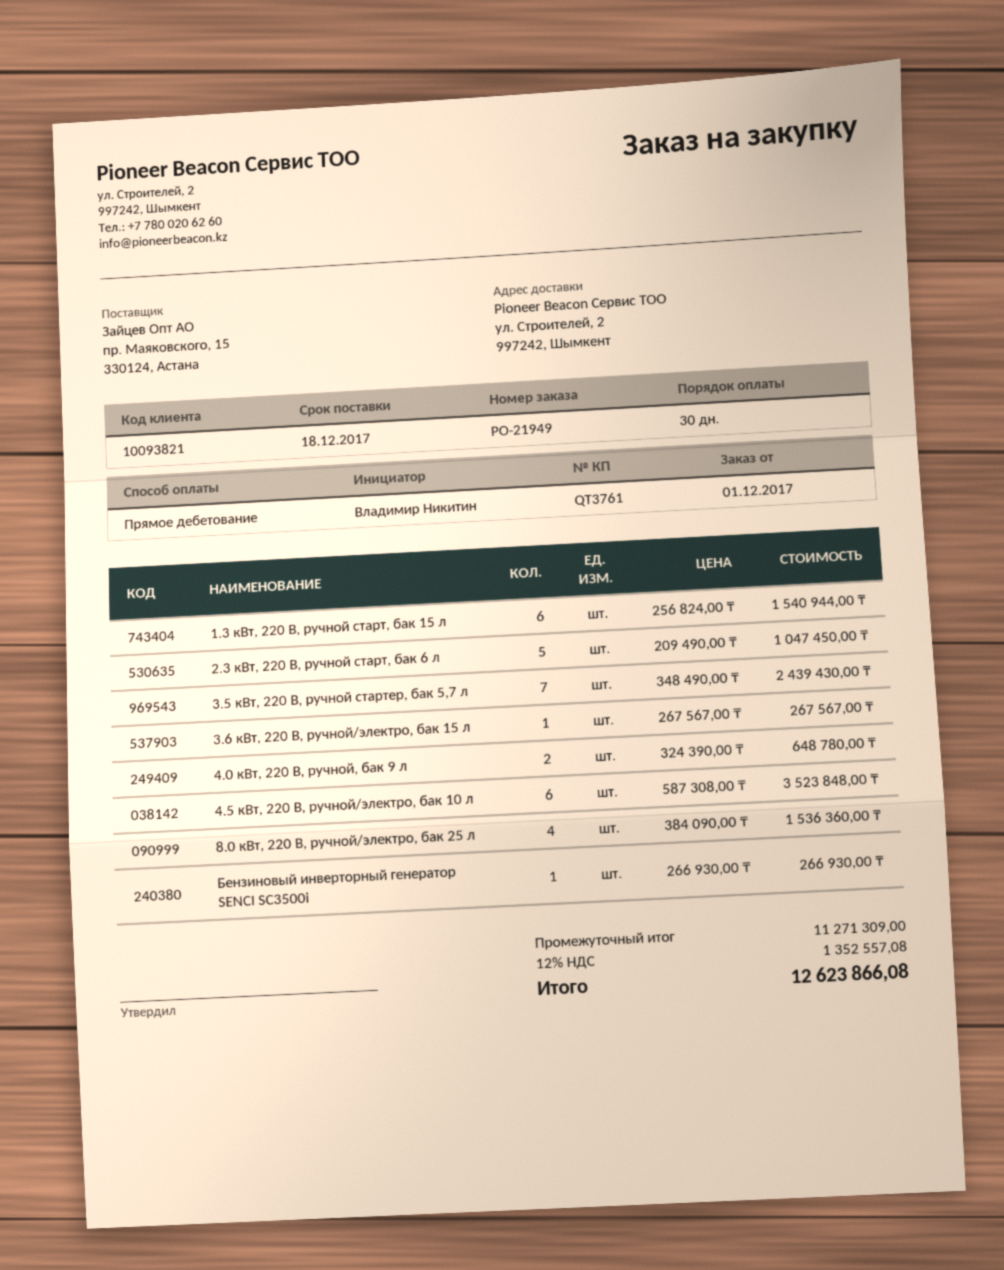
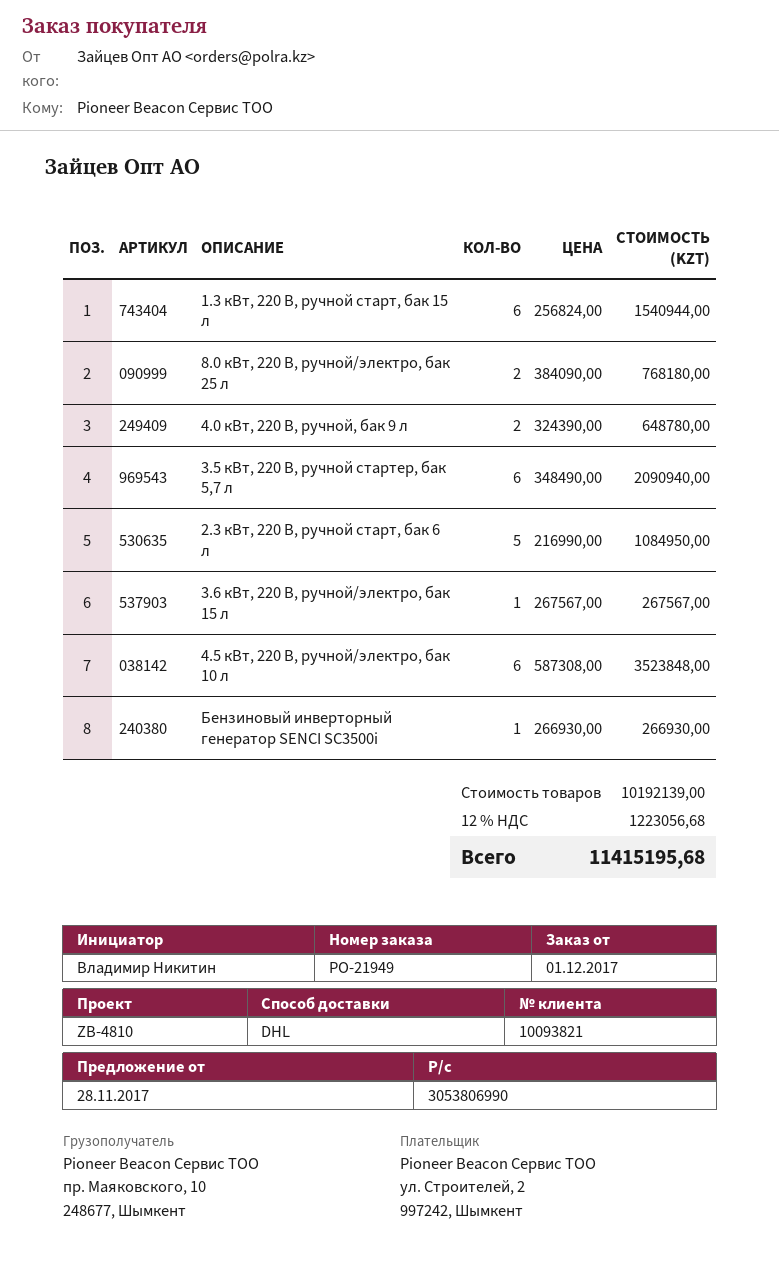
ship to: ул. Строителей, 2, 997242, Шымкент -> пр. Маяковского, 10, 248677, Шымкент
2.3 кВт, 220 В, ручной старт, бак 6 л: 5 x 209490.00 = 1047450.00 -> 5 x 216990.00 = 1084950.00
3.5 кВт, 220 В, ручной стартер, бак 5,7 л: 7 x 348490.00 = 2439430.00 -> 6 x 348490.00 = 2090940.00
8.0 кВт, 220 В, ручной/электро, бак 25 л: 4 x 384090.00 = 1536360.00 -> 2 x 384090.00 = 768180.00
subtotal: 11271309.00 -> 10192139.00
tax: 12% = 1352557.08 -> 12% = 1223056.68
total: 12623866.08 -> 11415195.68

